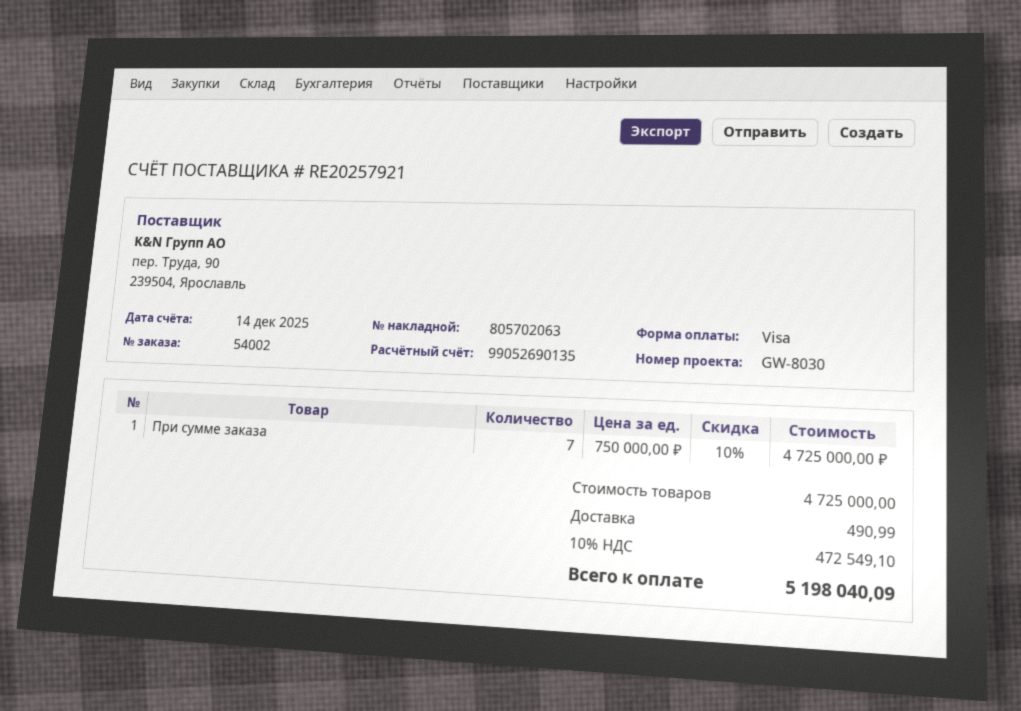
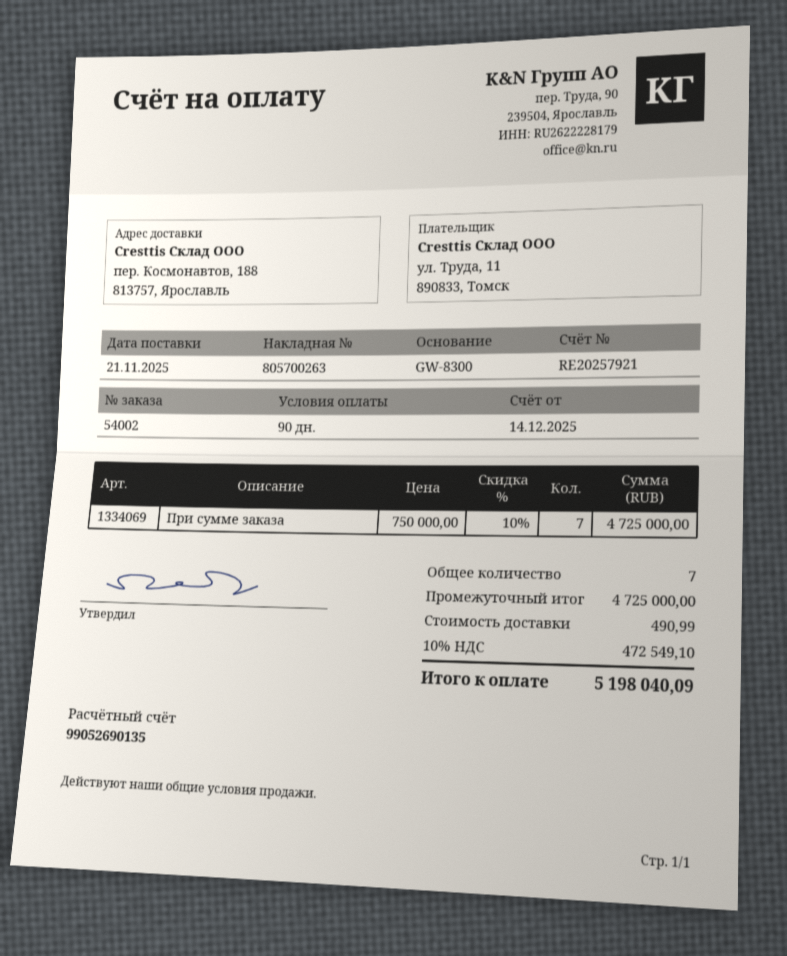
delivery note number: 805702063 -> 805700263
reference: GW-8030 -> GW-8300

